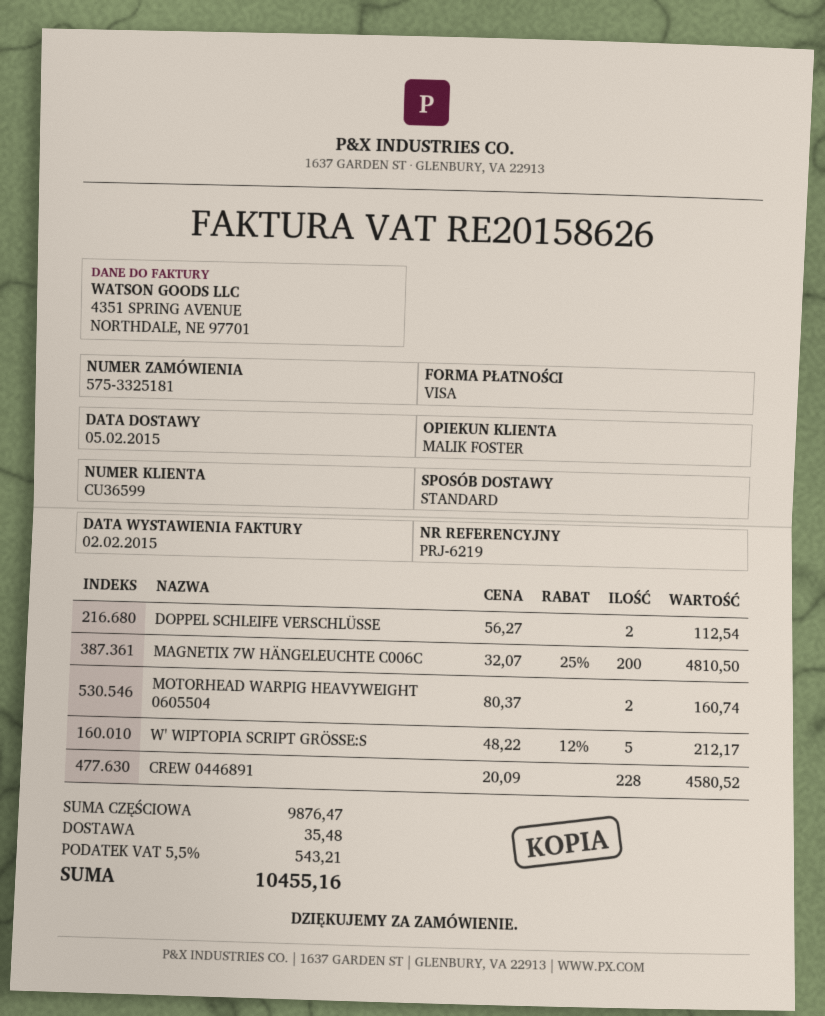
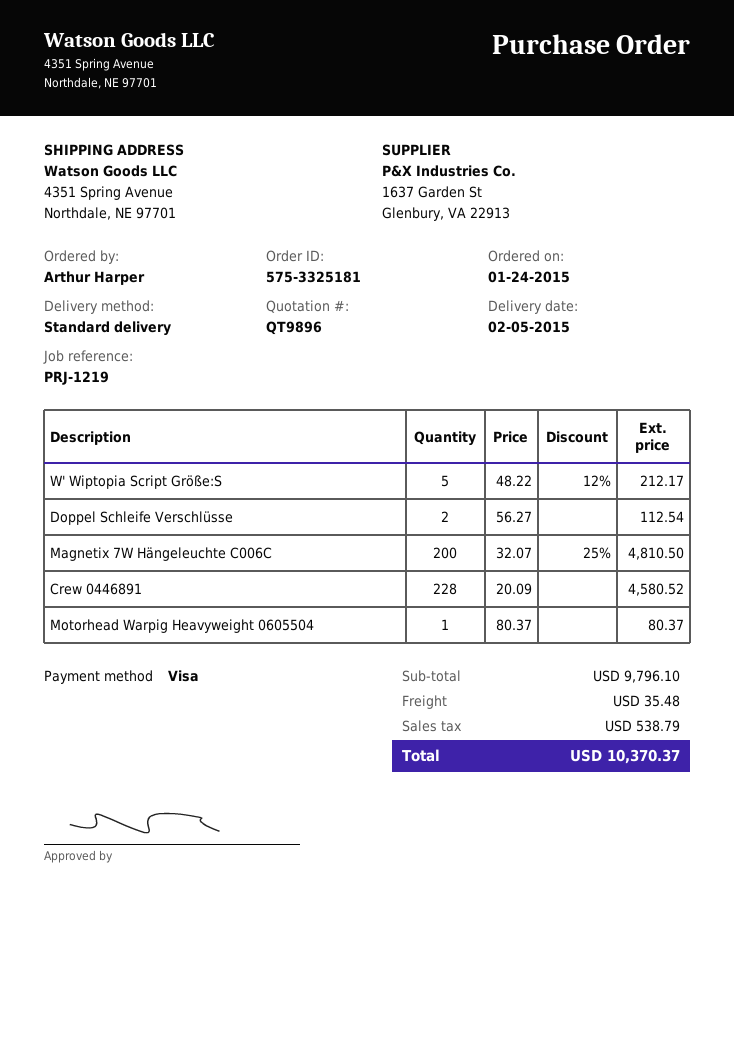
reference: PRJ-6219 -> PRJ-1219
MOTORHEAD WARPIG HEAVYWEIGHT 0605504: 2 x 80.37 = 160.74 -> 1 x 80.37 = 80.37
subtotal: 9876.47 -> 9796.10
tax: 543.21 -> 538.79
total: 10455.16 -> 10370.37

